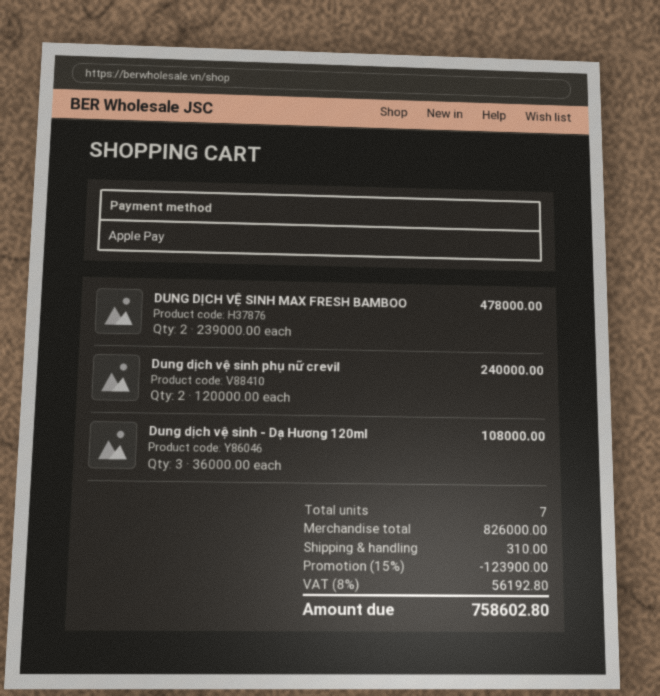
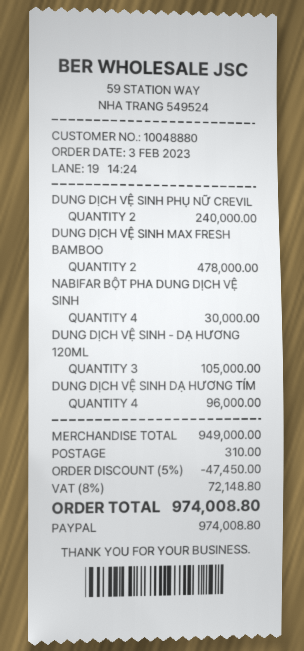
payment method: Apple Pay -> PayPal
Dung dịch vệ sinh - Dạ Hương 120ml: 3 for 108000.00 -> 3 for 105000.00
NABIFAR BỘT PHA DUNG DỊCH VỆ SINH: none -> 4 for 30000.00
DUNG DỊCH VỆ SINH DẠ HƯƠNG TÍM: none -> 4 for 96000.00
subtotal: 826000.00 -> 949000.00
discount: 15% = 123900.00 -> 5% = 47450.00
tax: 8% = 56192.80 -> 8% = 72148.80
total: 758602.80 -> 974008.80

